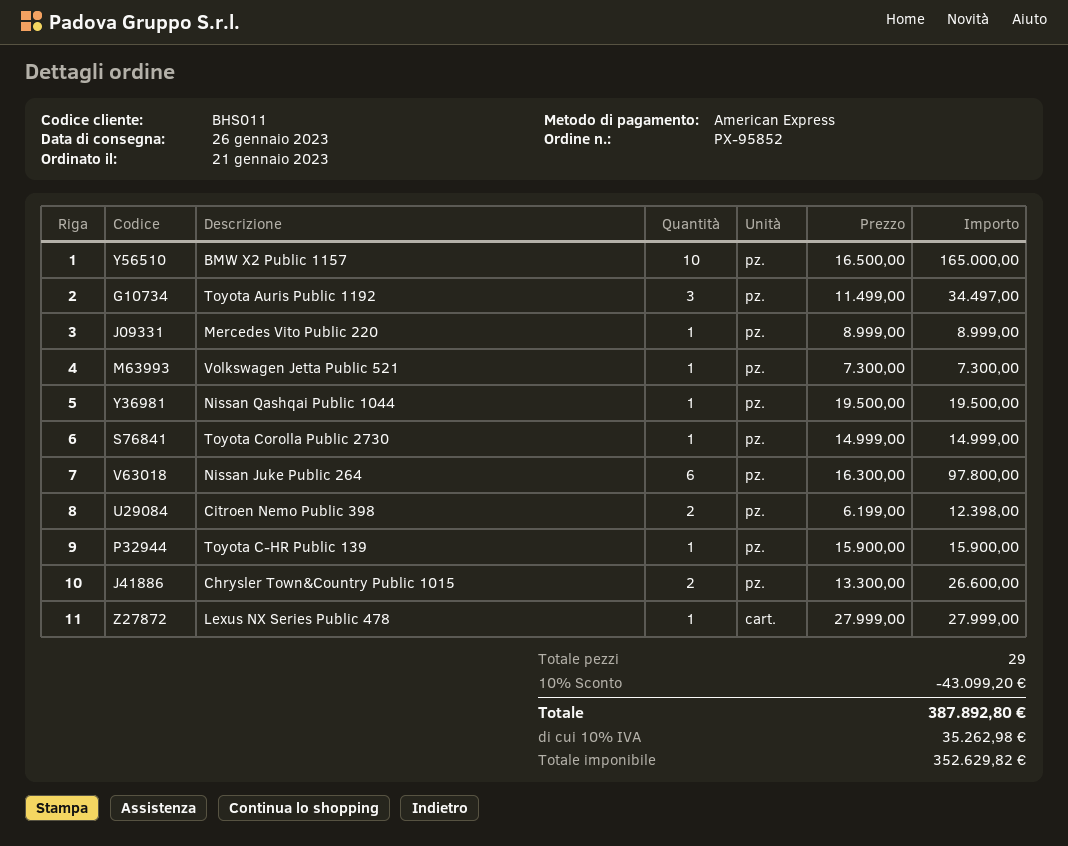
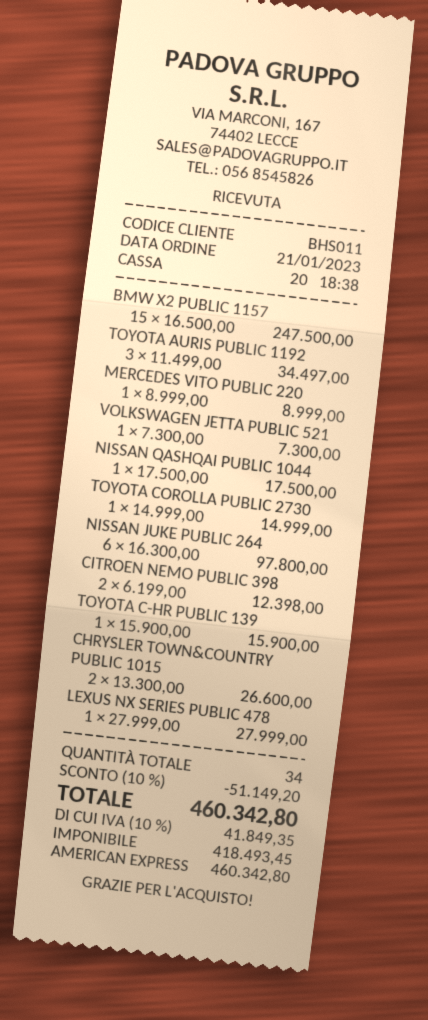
BMW X2 Public 1157: 10 x 16500.00 = 165000.00 -> 15 x 16500.00 = 247500.00
Nissan Qashqai Public 1044: 1 x 19500.00 = 19500.00 -> 1 x 17500.00 = 17500.00
total quantity: 29 -> 34
discount: 10% = 43099.20 -> 10% = 51149.20
net: 352629.82 -> 418493.45
tax: 10% = 35262.98 -> 10% = 41849.35
total: 387892.80 -> 460342.80

